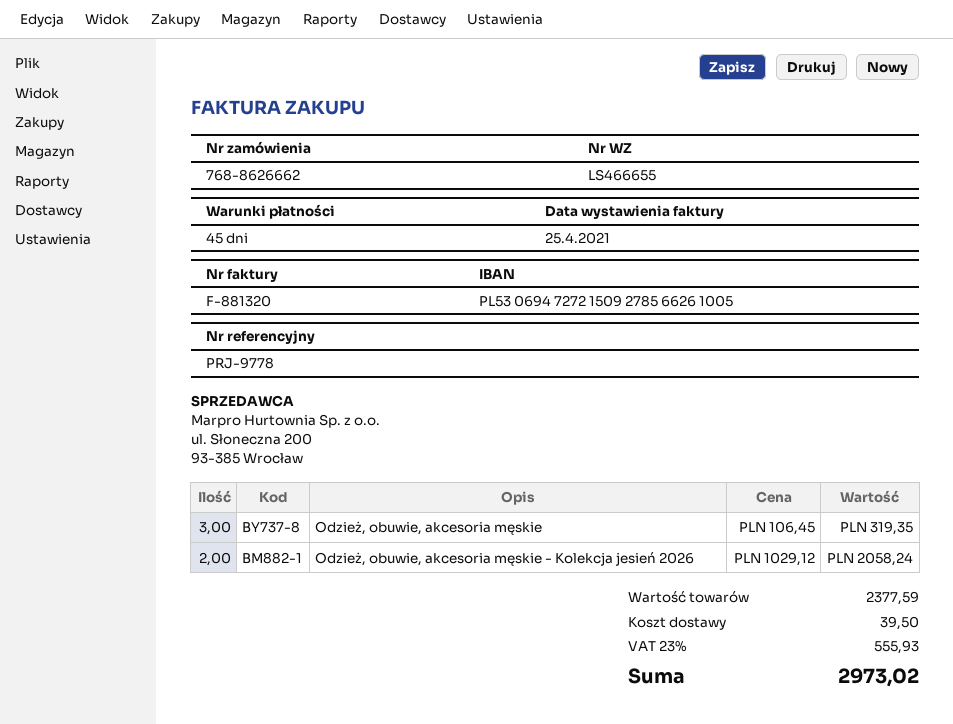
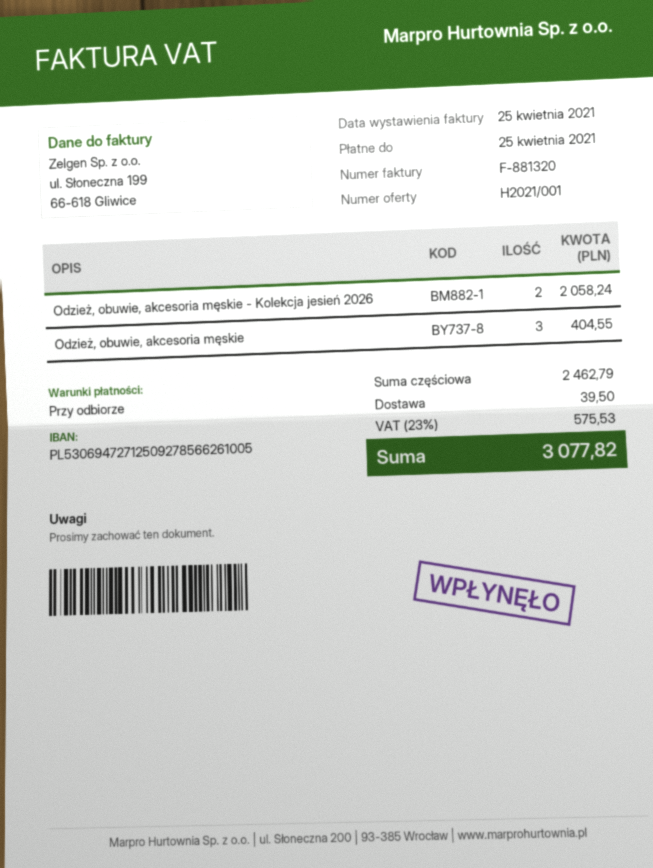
payment terms: 45 days -> on receipt
bank account: PL53069472721509278566261005 -> PL53069472712509278566261005
Odzież, obuwie, akcesoria męskie: 3 for 319.35 -> 3 for 404.55
subtotal: 2377.59 -> 2462.79
tax: 23% = 555.93 -> 23% = 575.53
total: 2973.02 -> 3077.82

